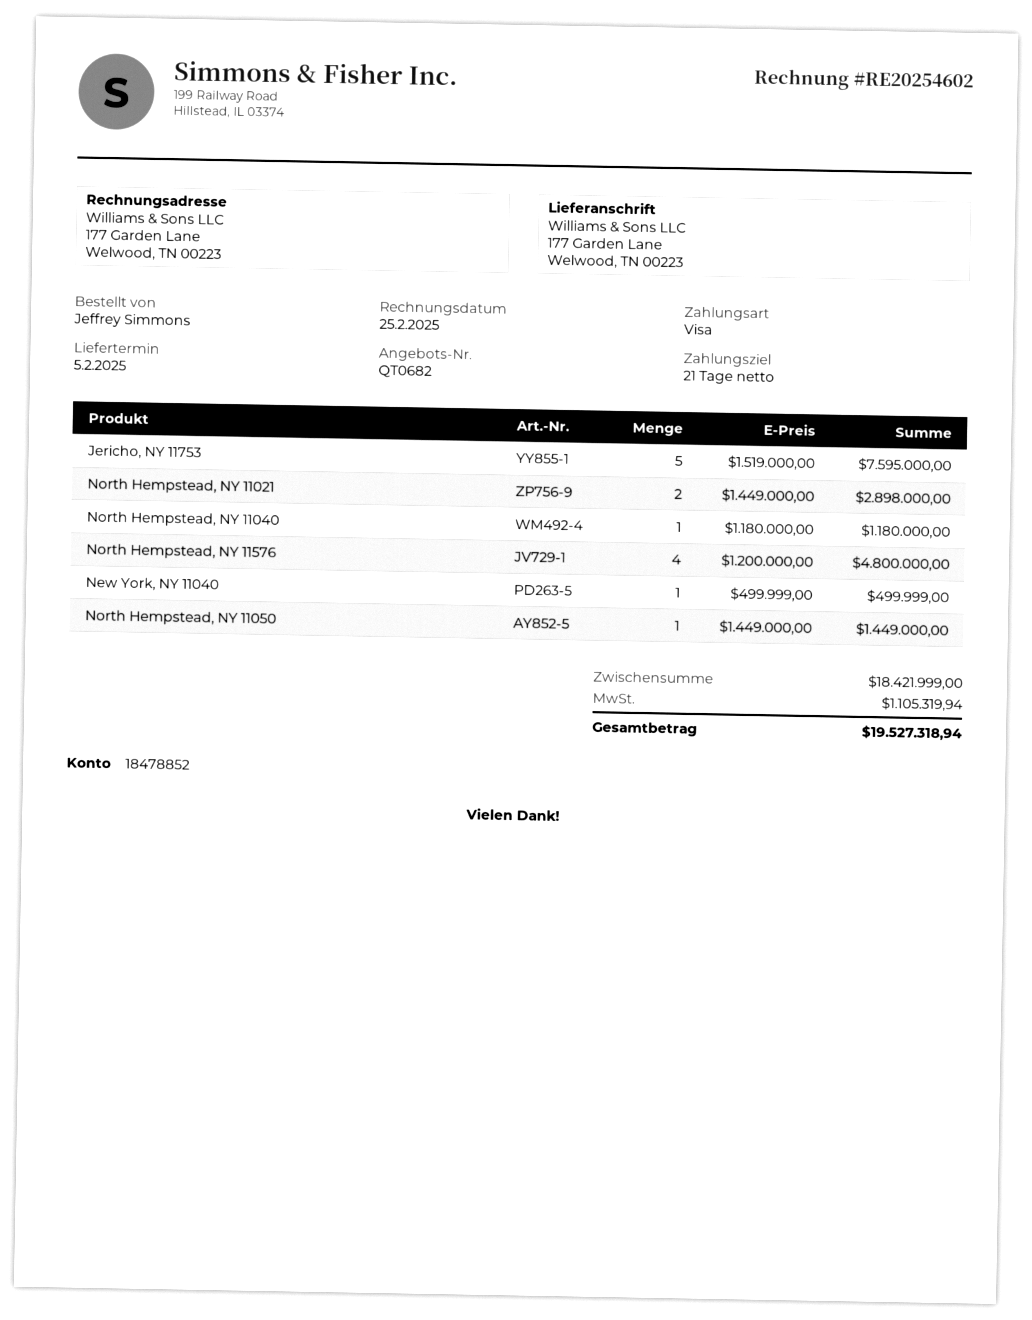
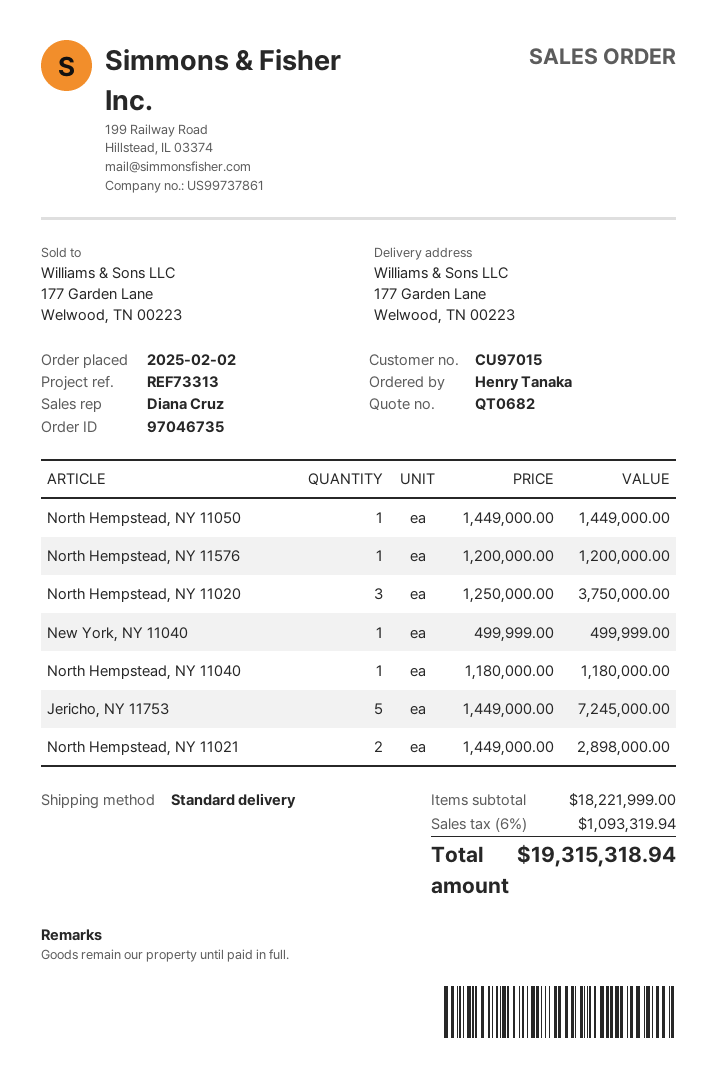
ordered by: Jeffrey Simmons -> Henry Tanaka
Jericho, NY 11753: 5 x 1519000.00 = 7595000.00 -> 5 x 1449000.00 = 7245000.00
North Hempstead, NY 11576: 4 x 1200000.00 = 4800000.00 -> 1 x 1200000.00 = 1200000.00
North Hempstead, NY 11020: none -> 3 x 1250000.00 = 3750000.00
subtotal: 18421999.00 -> 18221999.00
tax: 1105319.94 -> 1093319.94
total: 19527318.94 -> 19315318.94

